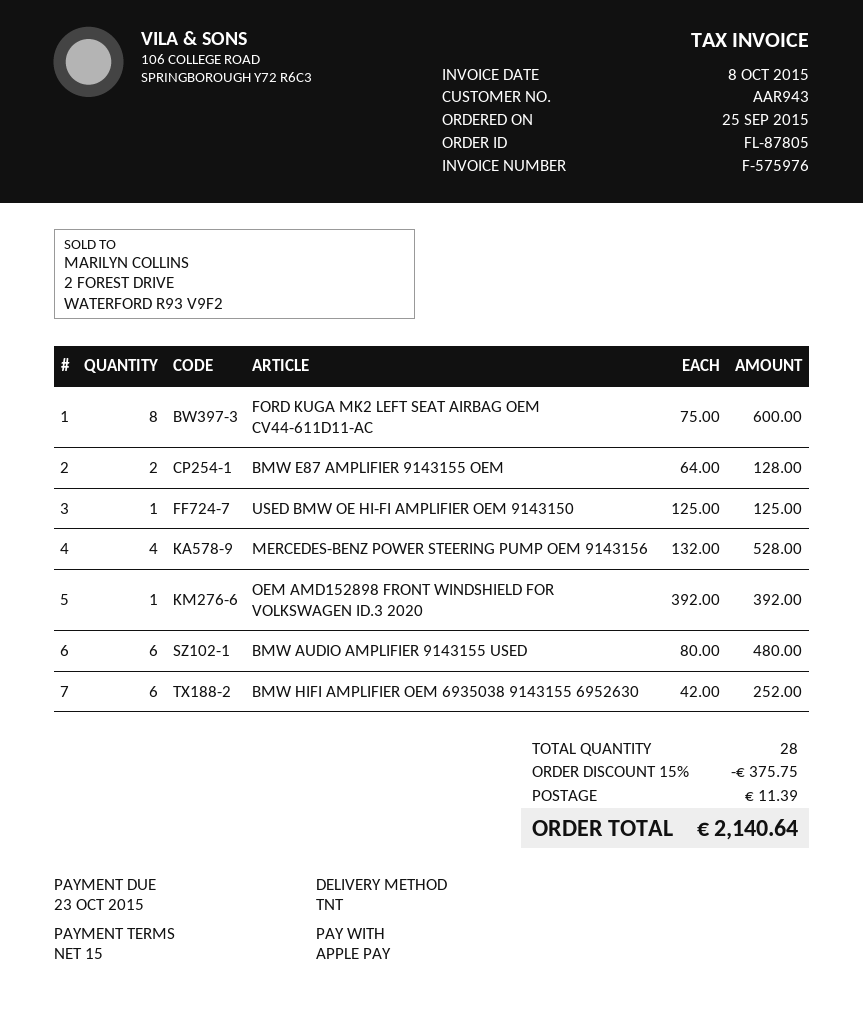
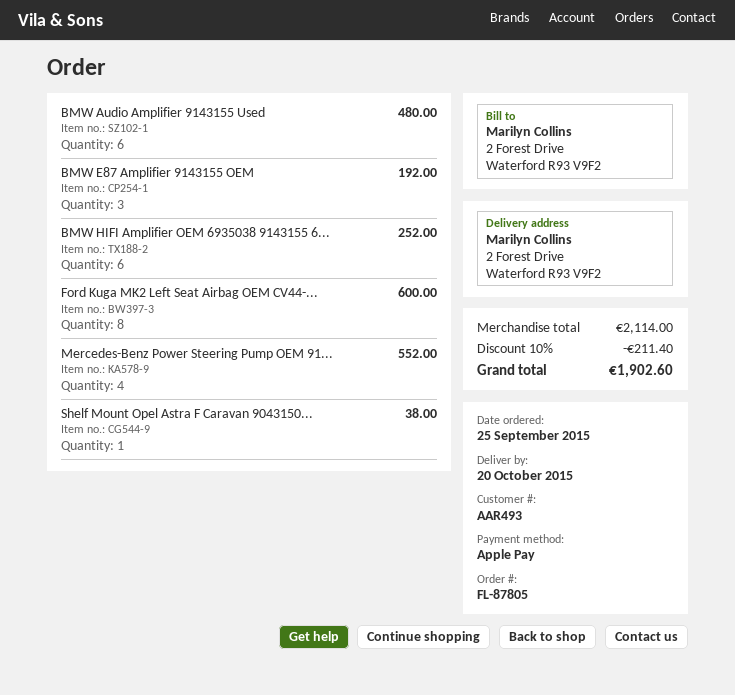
customer number: AAR943 -> AAR493
BMW E87 AMPLIFIER 9143155 OEM: 2 for 128.00 -> 3 for 192.00
USED BMW OE HI-FI AMPLIFIER OEM 9143150: 1 for 125.00 -> none
MERCEDES-BENZ POWER STEERING PUMP OEM 9143156: 4 for 528.00 -> 4 for 552.00
OEM AMD152898 FRONT WINDSHIELD FOR VOLKSWAGEN ID.3 2020: 1 for 392.00 -> none
Shelf Mount Opel Astra F Caravan 9043150...: none -> 1 for 38.00
discount: 15% = 375.75 -> 10% = 211.40
shipping: 11.39 -> none
total: 2140.64 -> 1902.60

